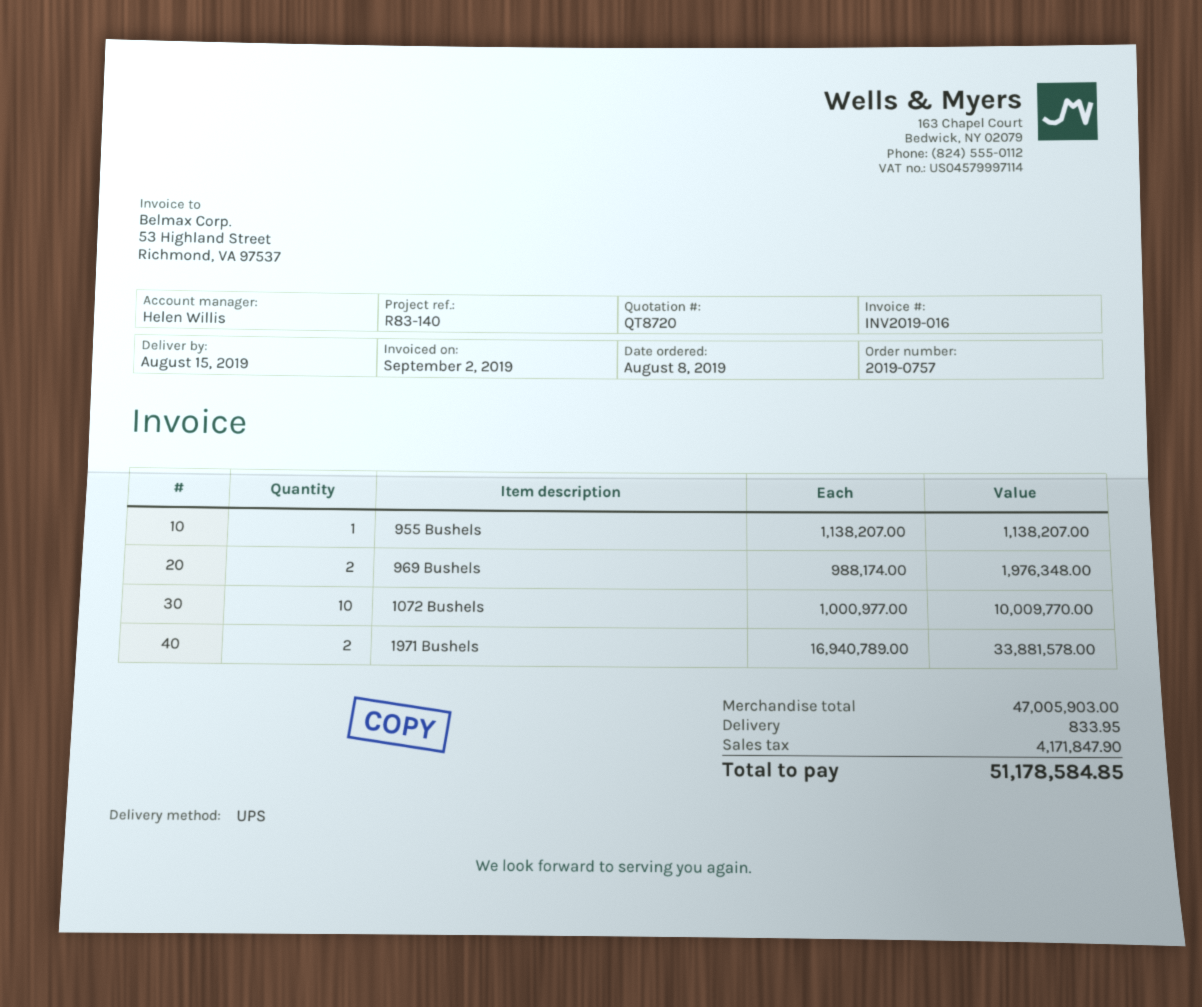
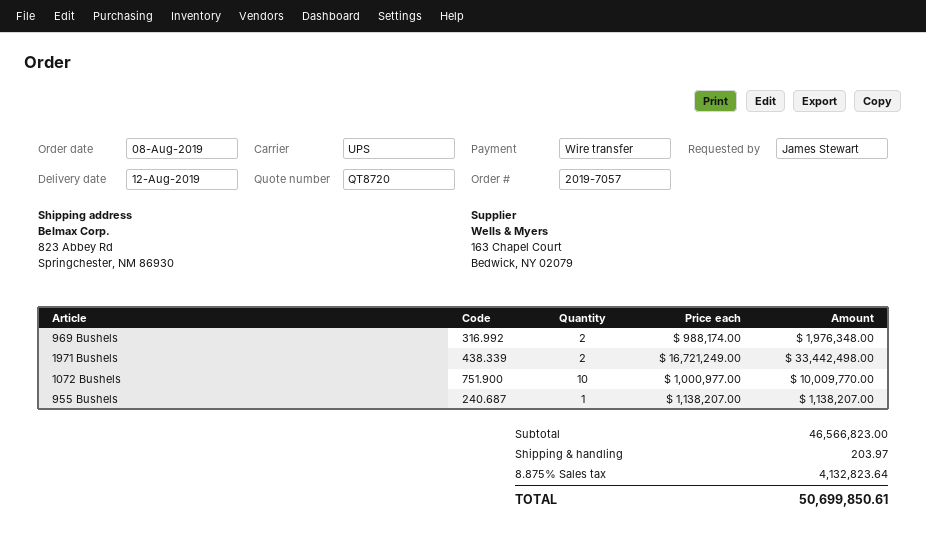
order number: 2019-0757 -> 2019-7057
delivery date: 2019-08-15 -> 2019-08-12
1971 Bushels: 2 x 16940789.00 = 33881578.00 -> 2 x 16721249.00 = 33442498.00
subtotal: 47005903.00 -> 46566823.00
shipping: 833.95 -> 203.97
tax: 4171847.90 -> 4132823.64
total: 51178584.85 -> 50699850.61

